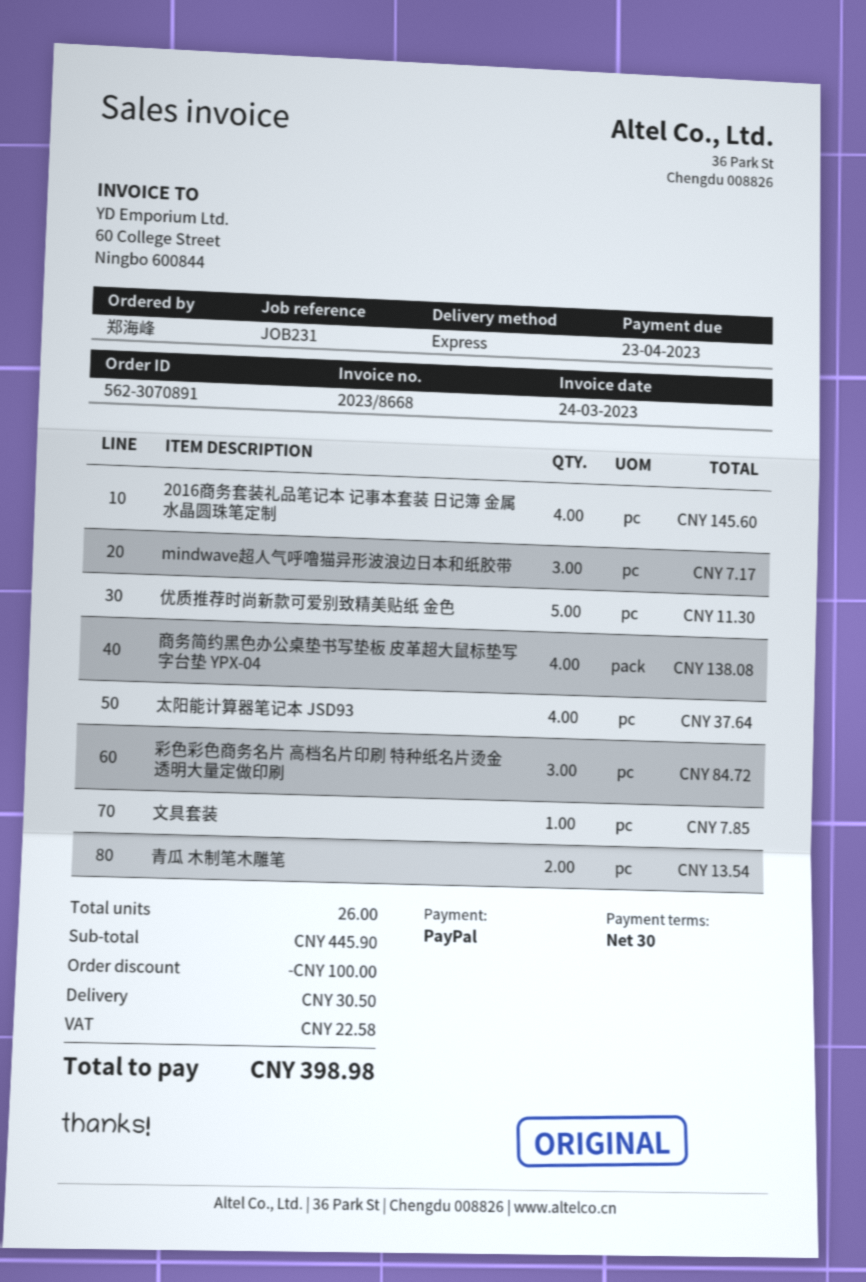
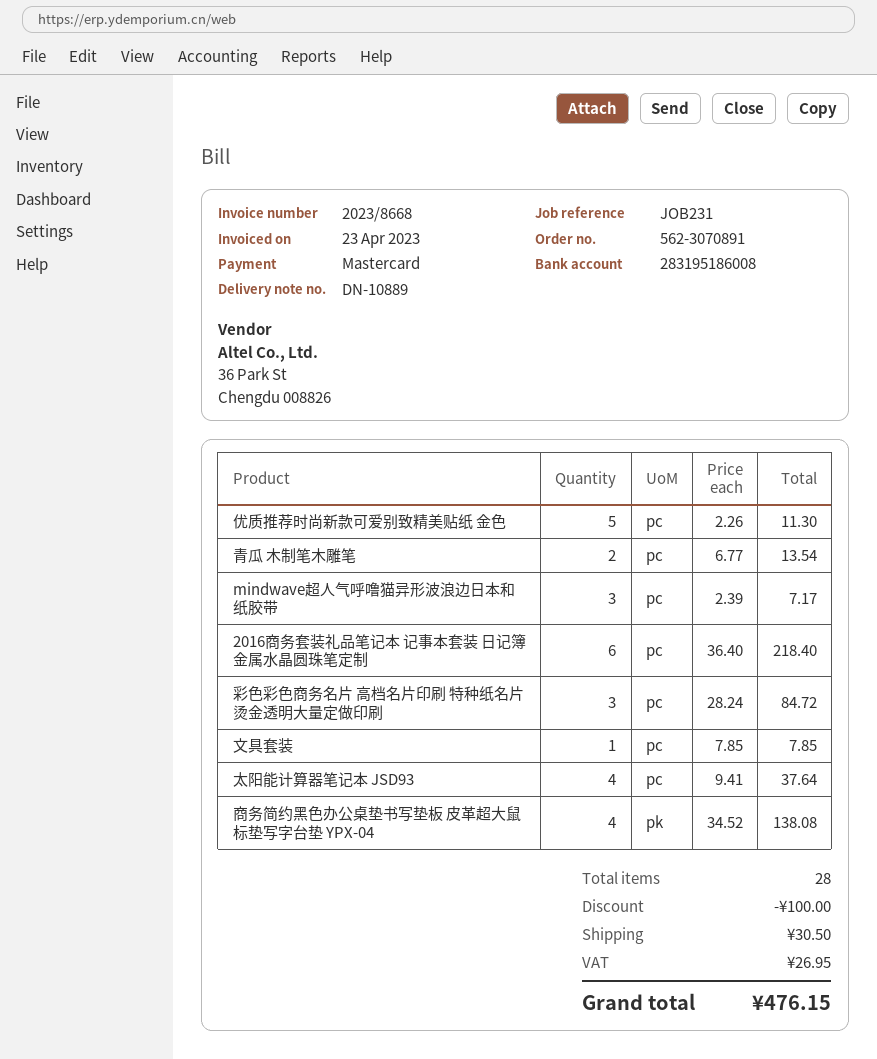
invoice date: 2023-03-24 -> 2023-04-23
payment method: PayPal -> Mastercard
2016商务套装礼品笔记本 记事本套装 日记簿 金属水晶圆珠笔定制: 4 for 145.60 -> 6 for 218.40
total quantity: 26 -> 28
tax: 22.58 -> 26.95
total: 398.98 -> 476.15

